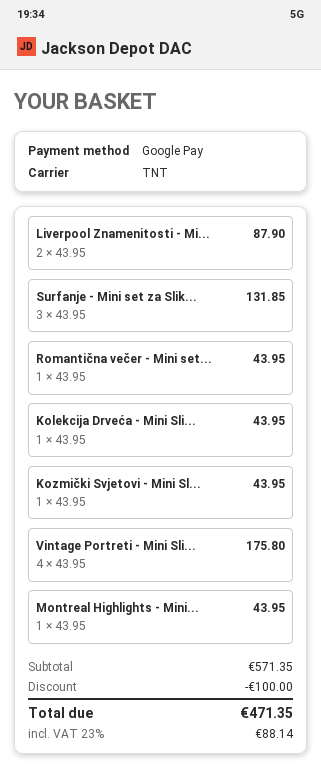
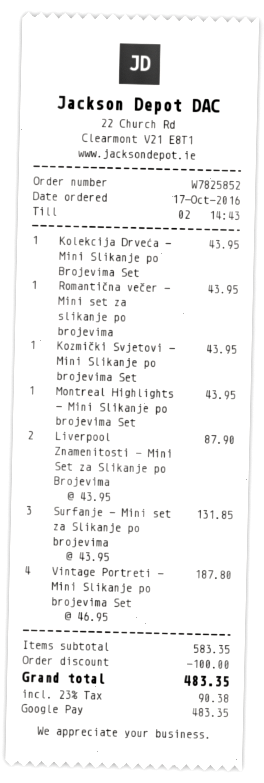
Vintage Portreti - Mini Sli...: 4 x 43.95 = 175.80 -> 4 x 46.95 = 187.80
subtotal: 571.35 -> 583.35
tax: 23% = 88.14 -> 23% = 90.38
total: 471.35 -> 483.35

